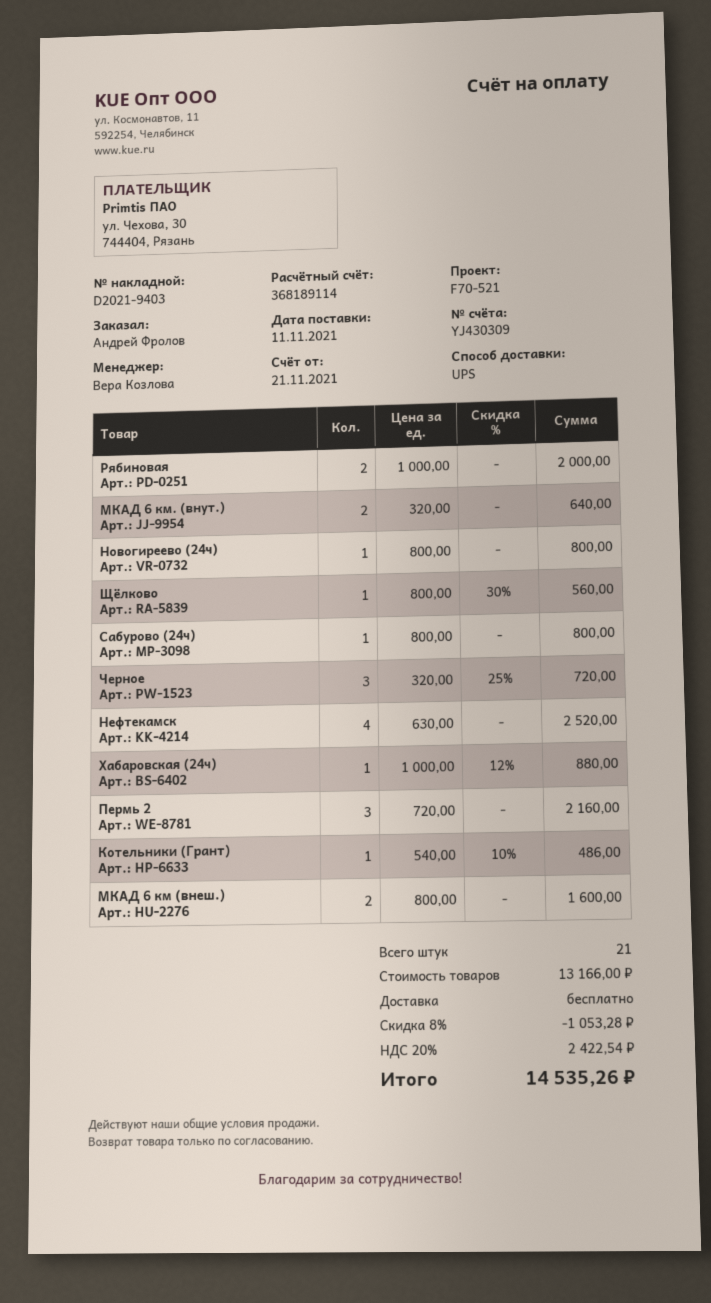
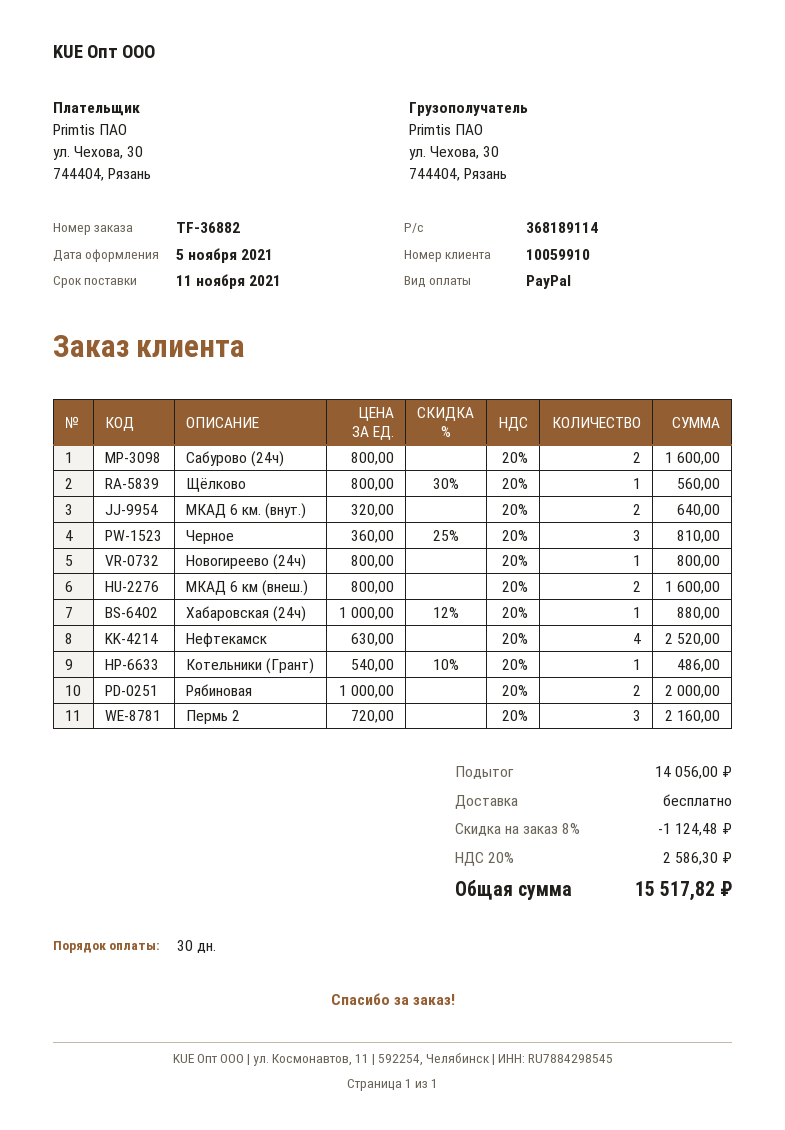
Сабурово (24ч): 1 x 800.00 = 800.00 -> 2 x 800.00 = 1600.00
Черное: 3 x 320.00 - 25% = 720.00 -> 3 x 360.00 - 25% = 810.00
subtotal: 13166.00 -> 14056.00
discount: 8% = 1053.28 -> 8% = 1124.48
tax: 20% = 2422.54 -> 20% = 2586.30
total: 14535.26 -> 15517.82

